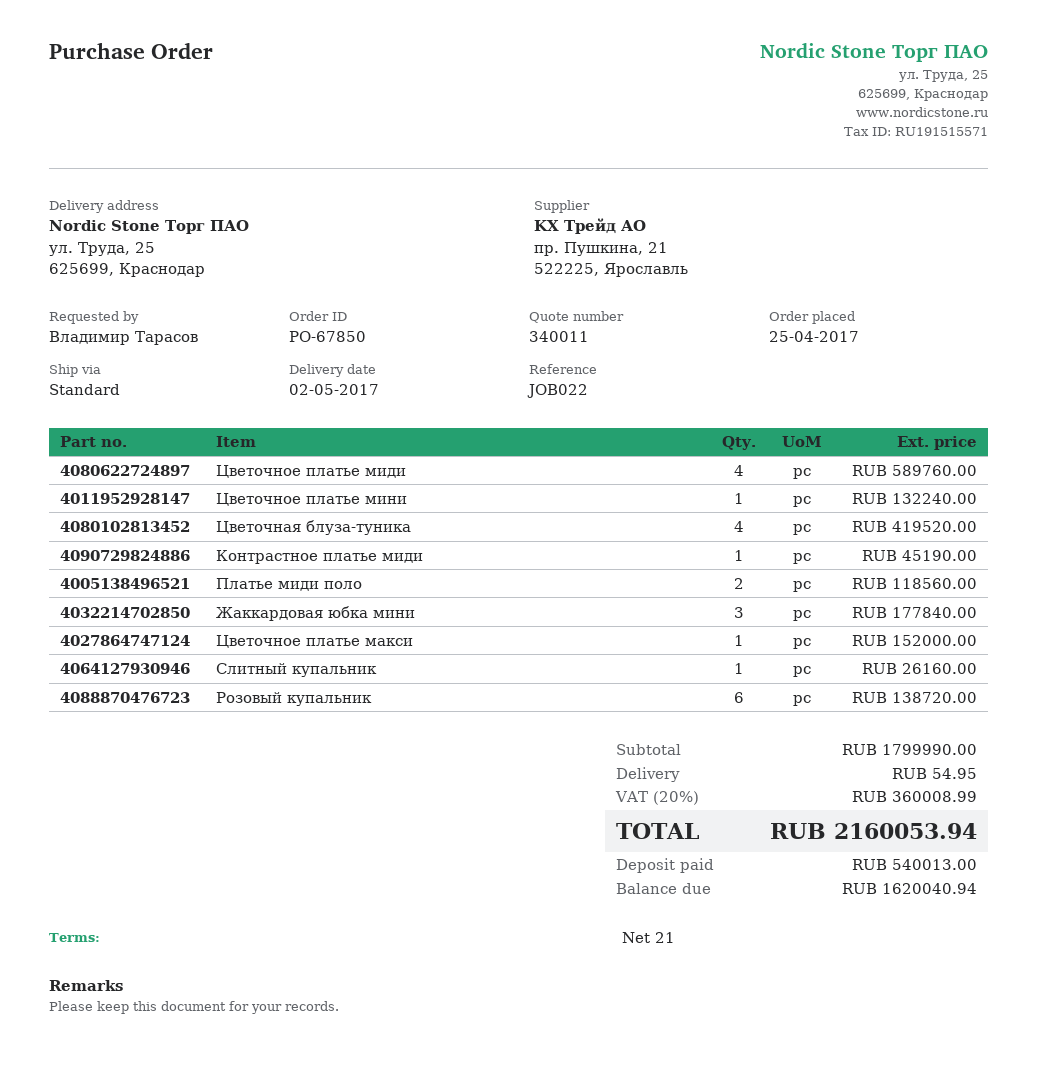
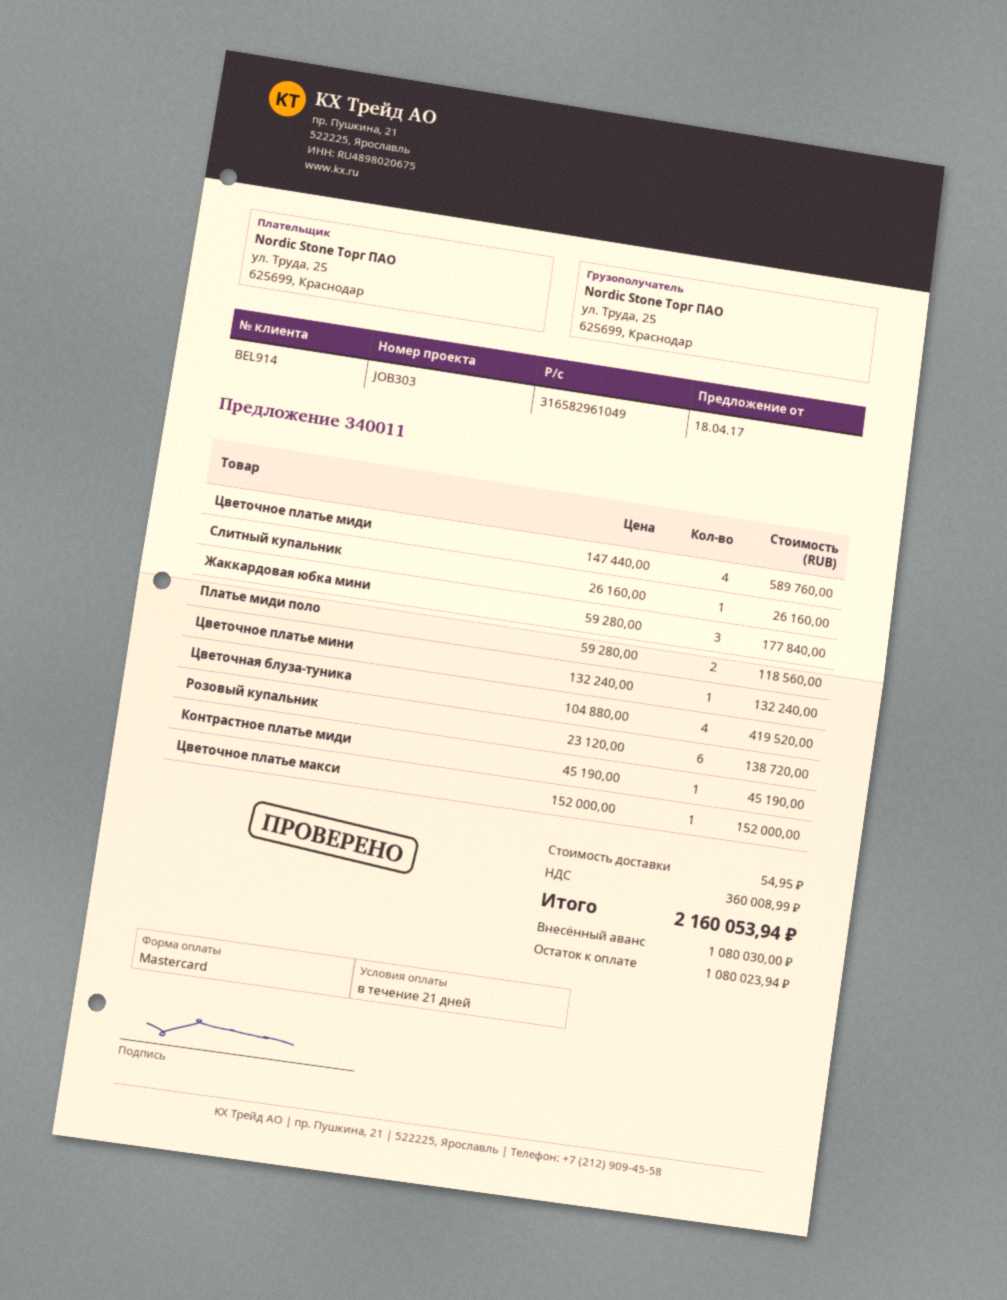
reference: JOB022 -> JOB303
deposit: 540013.00 -> 1080030.00
balance: 1620040.94 -> 1080023.94

